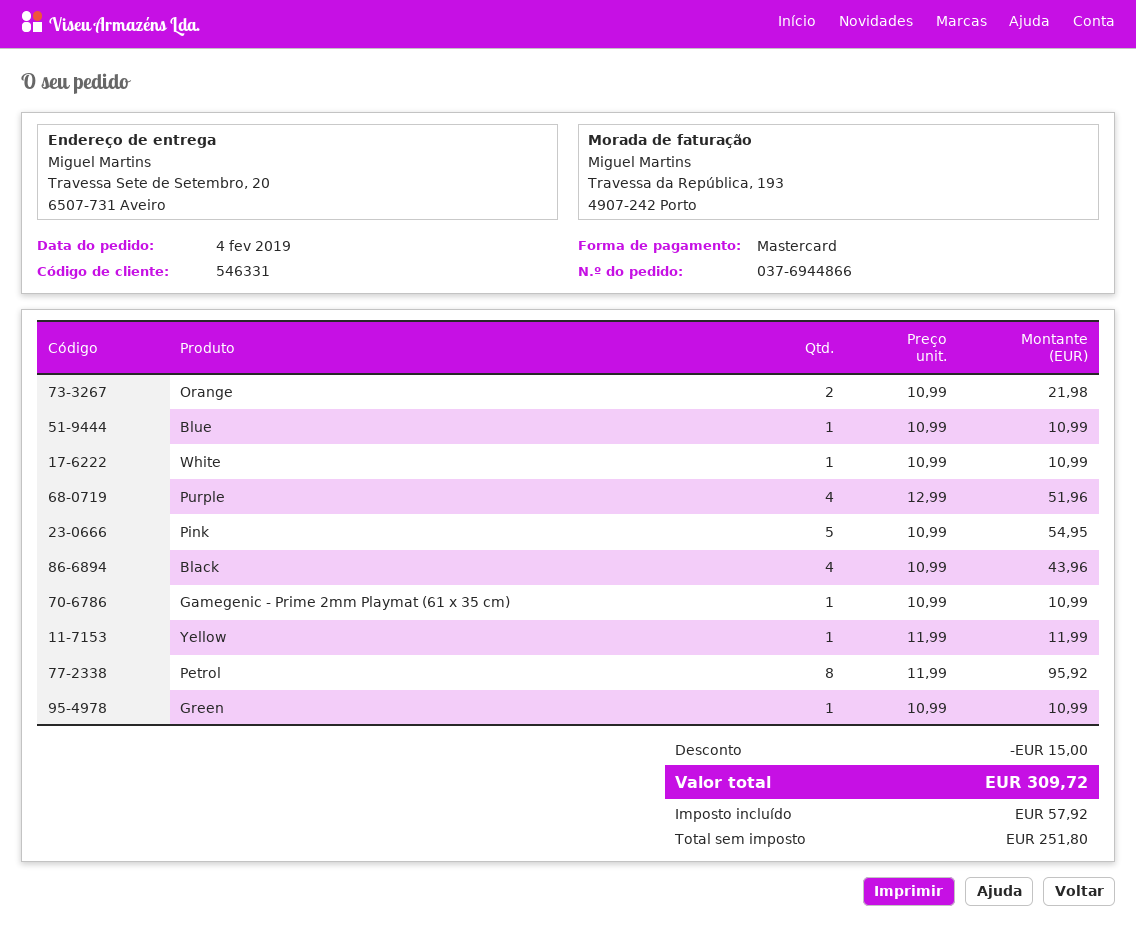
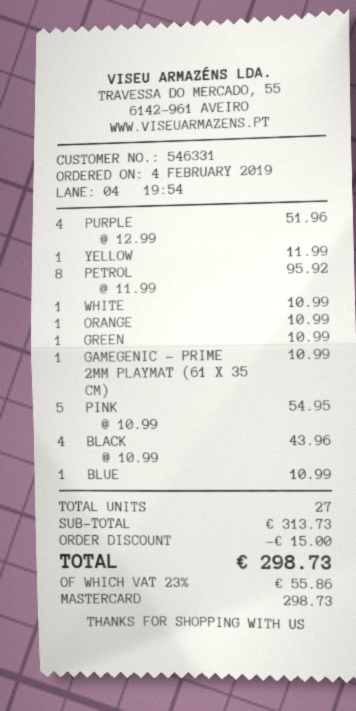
Orange: 2 x 10.99 = 21.98 -> 1 x 10.99 = 10.99
tax: 57.92 -> 55.86
total: 309.72 -> 298.73

